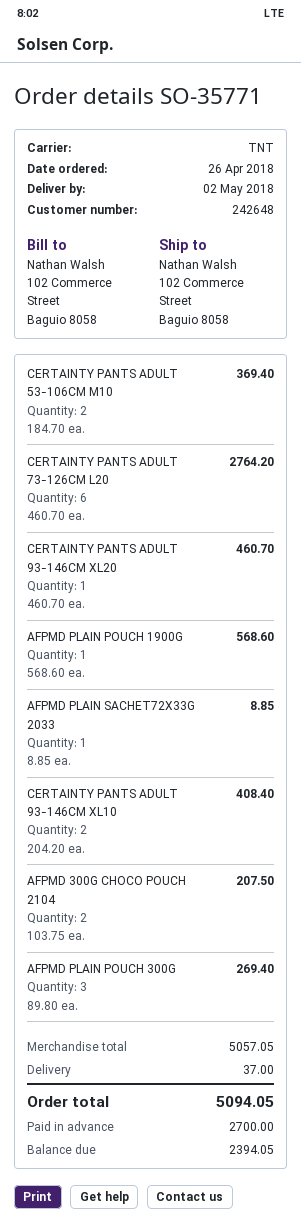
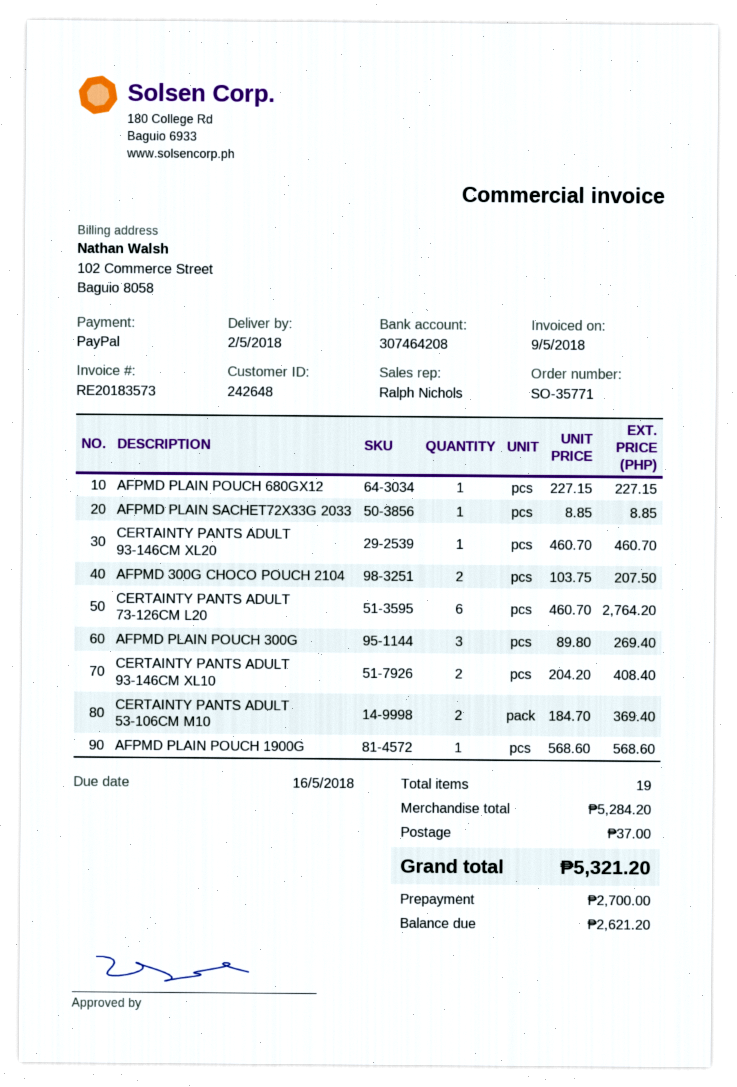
AFPMD PLAIN POUCH 680GX12: none -> 1 x 227.15 = 227.15
subtotal: 5057.05 -> 5284.20
total: 5094.05 -> 5321.20
balance: 2394.05 -> 2621.20

